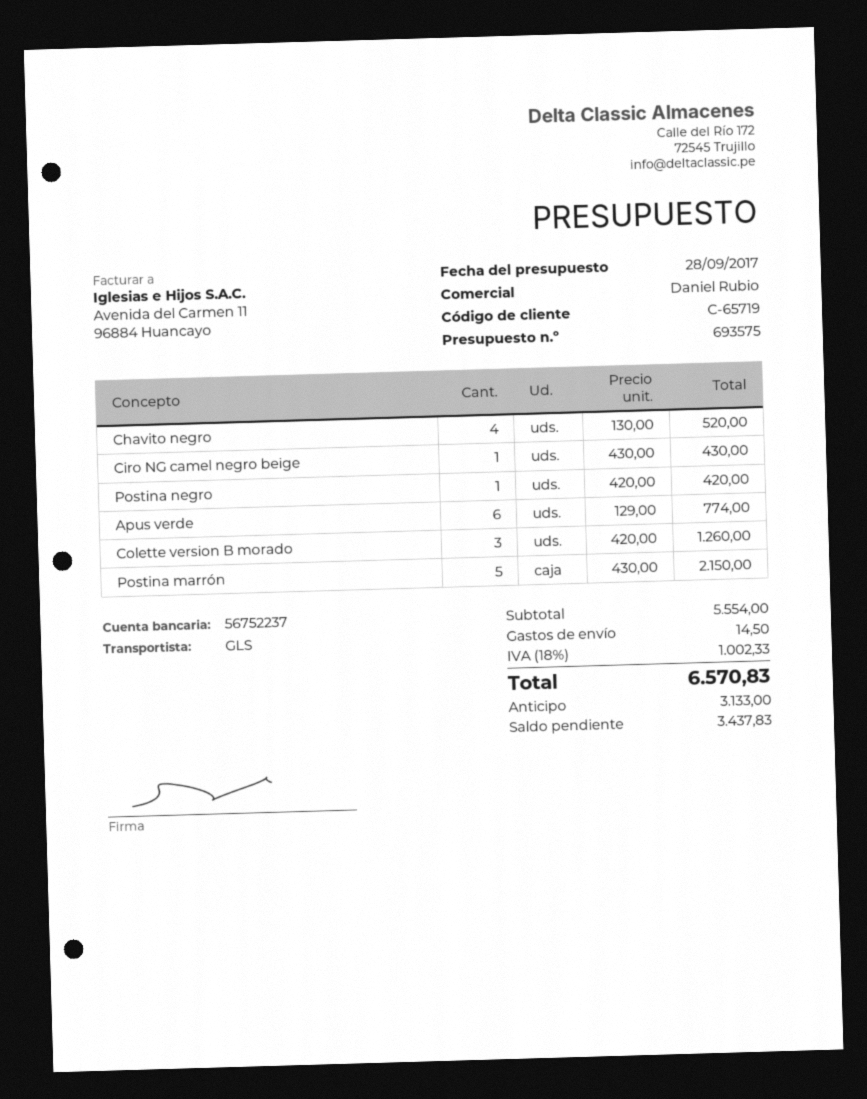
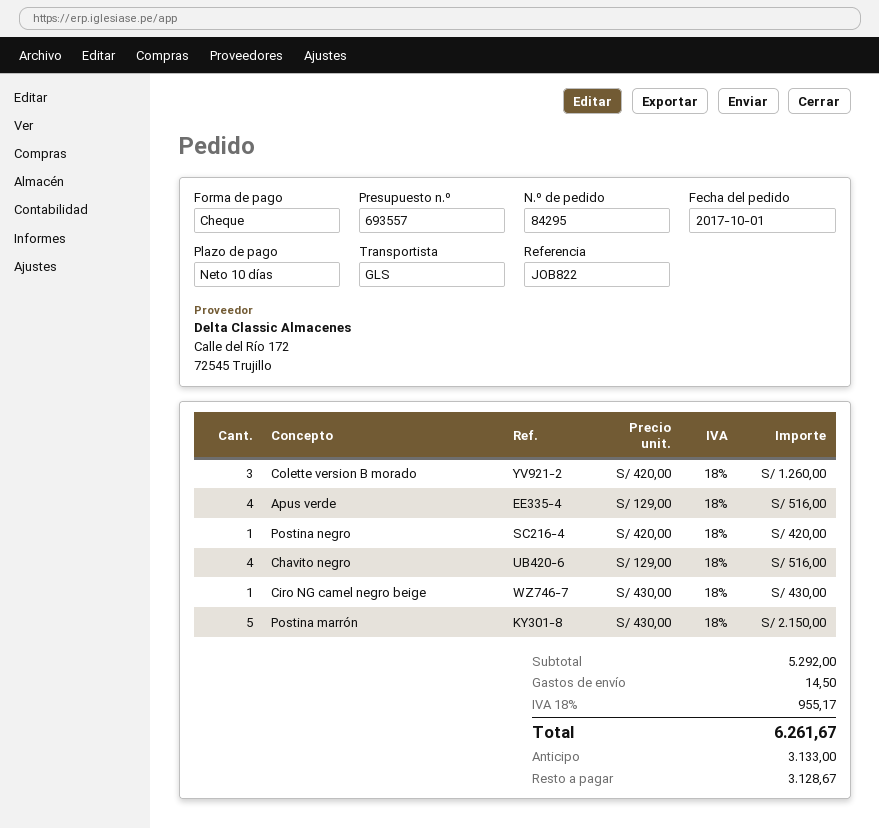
quote number: 693575 -> 693557
Chavito negro: 4 x 130.00 = 520.00 -> 4 x 129.00 = 516.00
Apus verde: 6 x 129.00 = 774.00 -> 4 x 129.00 = 516.00
subtotal: 5554.00 -> 5292.00
tax: 18% = 1002.33 -> 18% = 955.17
total: 6570.83 -> 6261.67
balance: 3437.83 -> 3128.67

